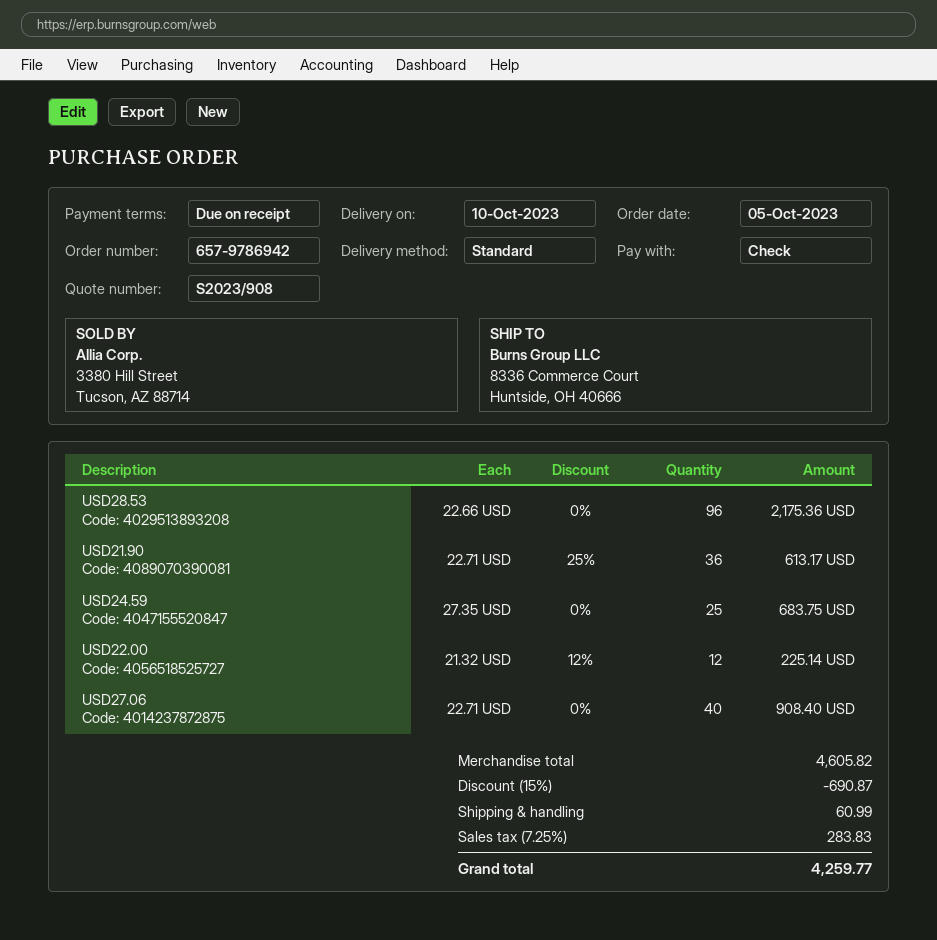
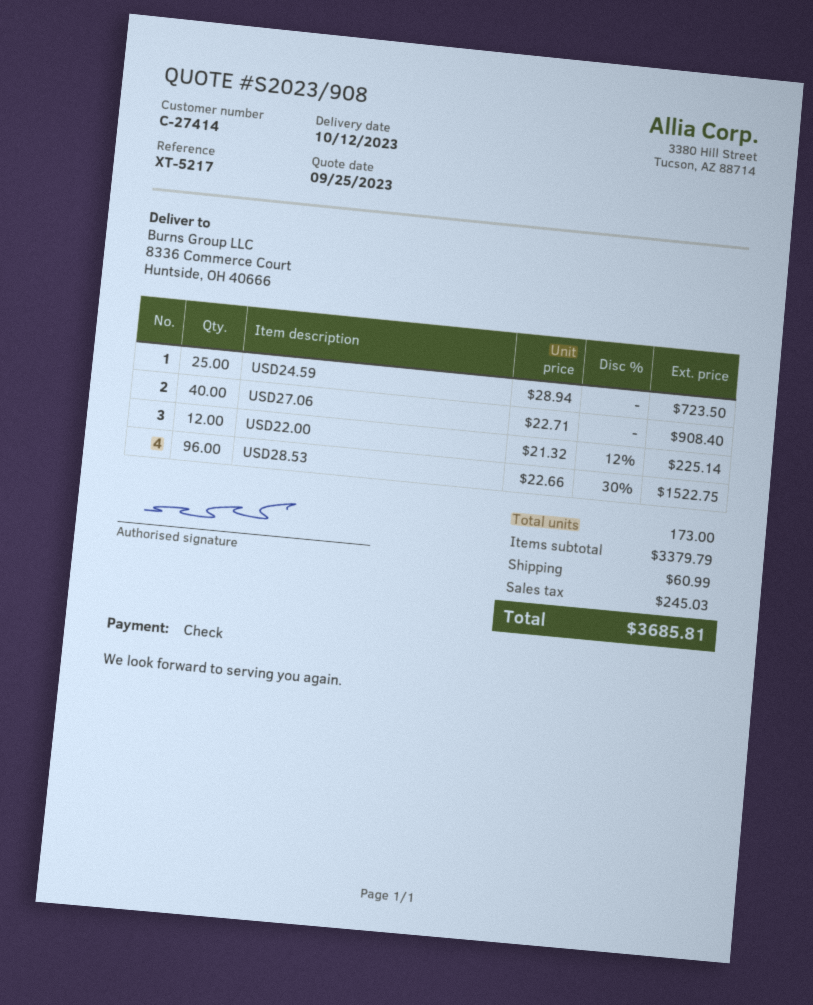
delivery date: 2023-10-10 -> 2023-10-12
USD28.53: 96 x 22.66 = 2175.36 -> 96 x 22.66 - 30% = 1522.75
USD21.90: 36 x 22.71 - 25% = 613.17 -> none
USD24.59: 25 x 27.35 = 683.75 -> 25 x 28.94 = 723.50
subtotal: 4605.82 -> 3379.79
discount: 15% = 690.87 -> none
tax: 283.83 -> 245.03
total: 4259.77 -> 3685.81

